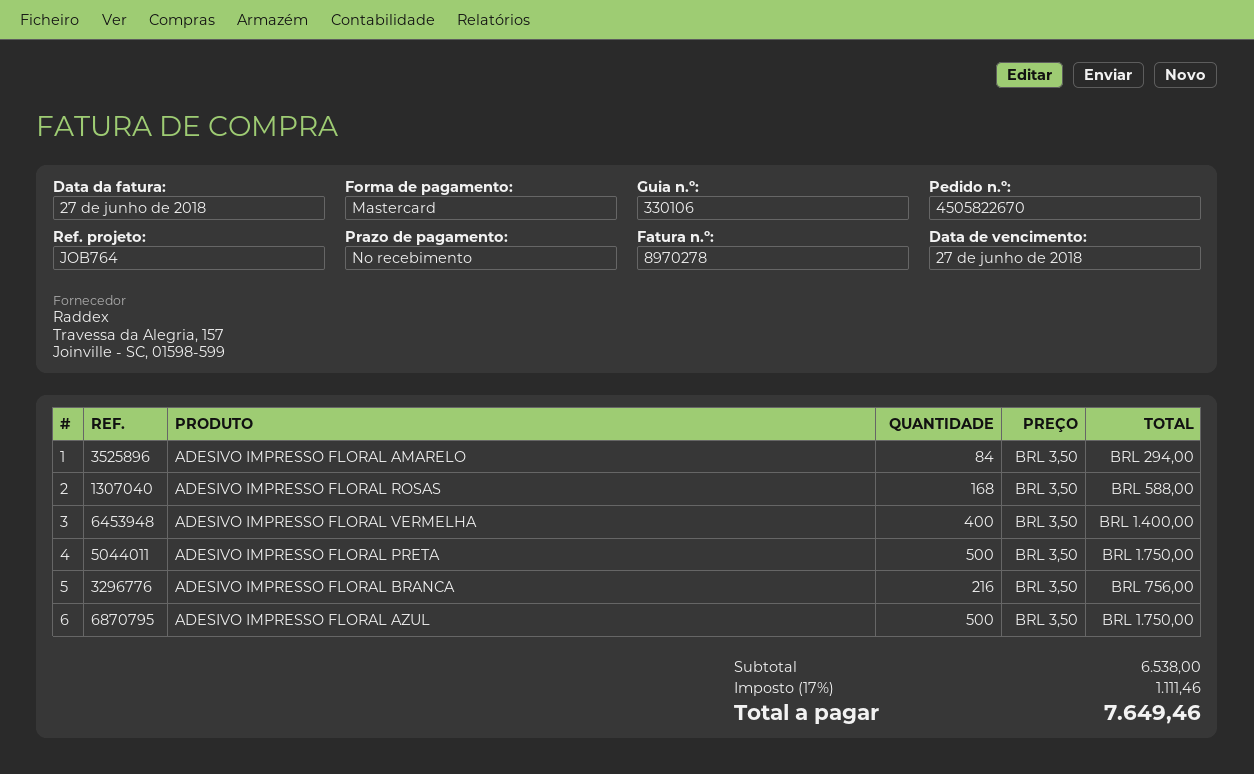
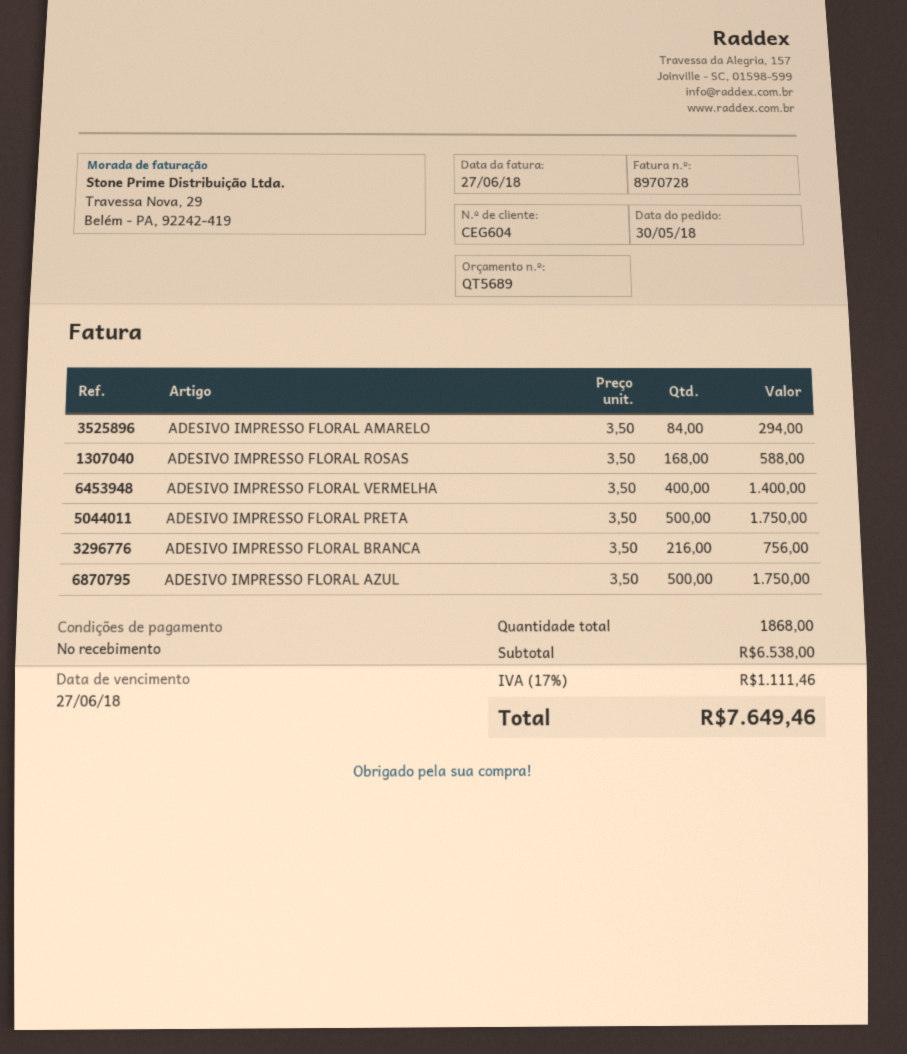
invoice number: 8970278 -> 8970728

